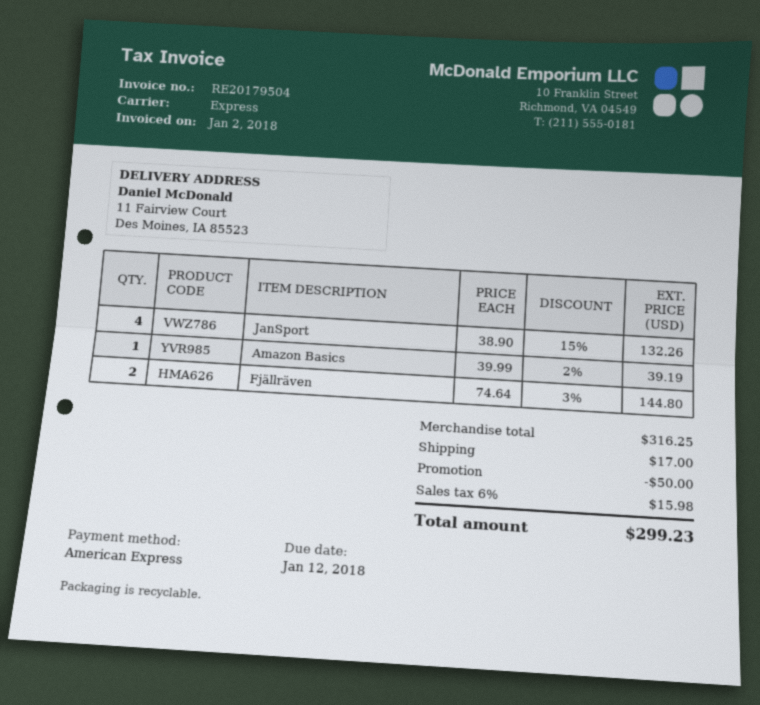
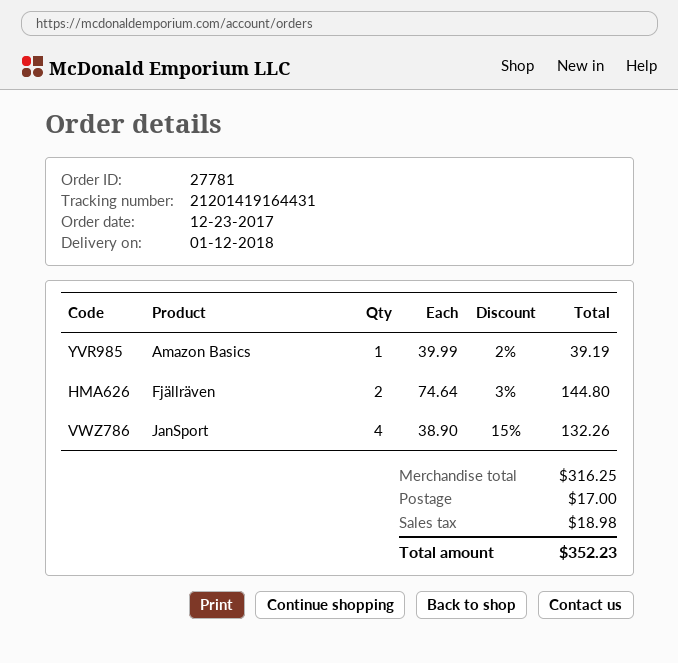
discount: 50.00 -> none
tax: 15.98 -> 18.98
total: 299.23 -> 352.23

